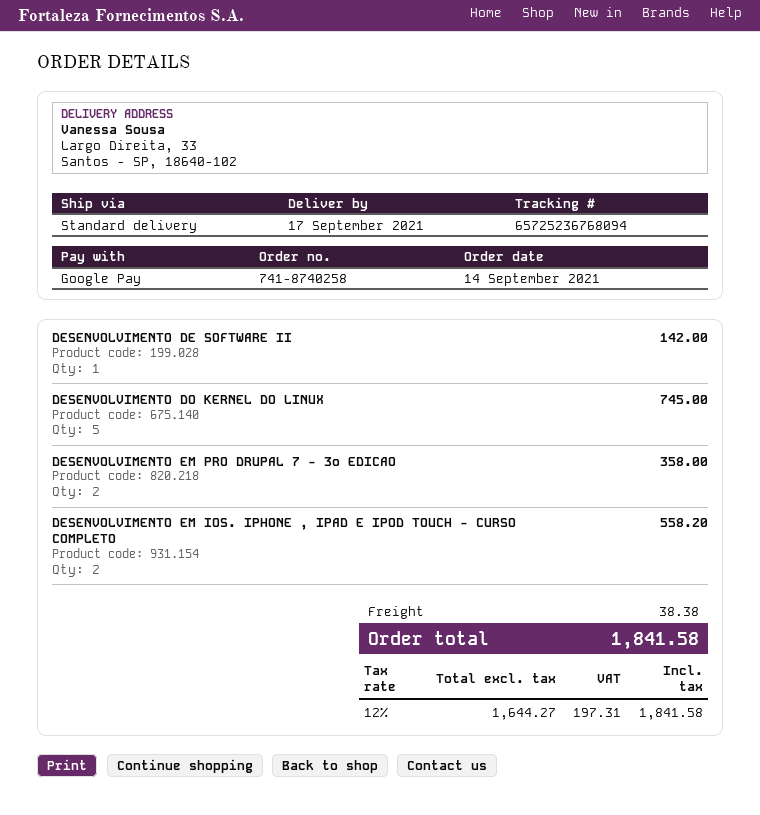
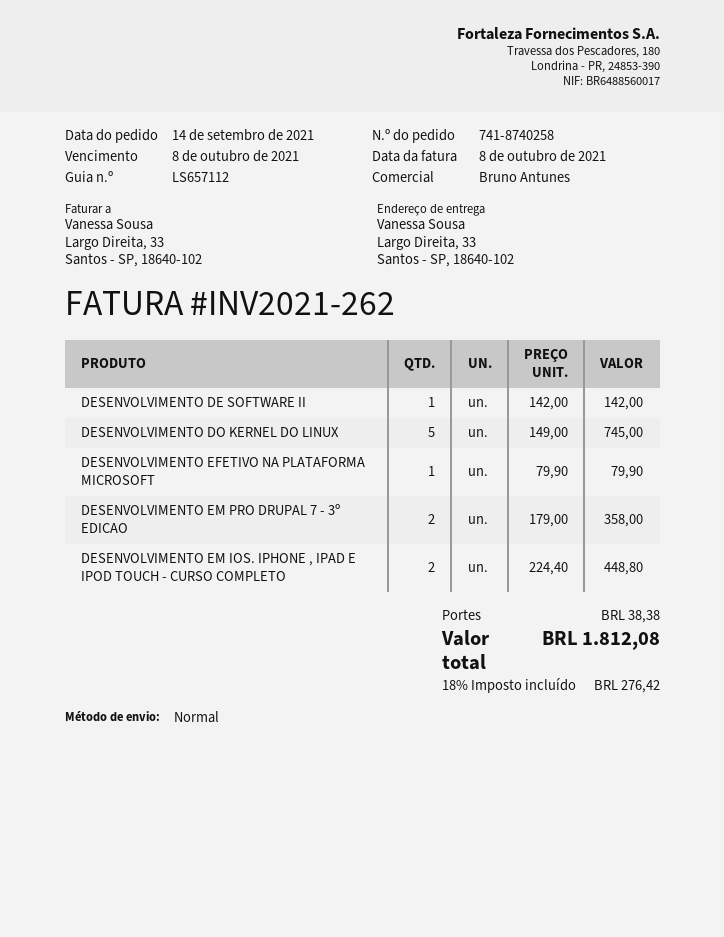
DESENVOLVIMENTO EM IOS. IPHONE , IPAD E IPOD TOUCH - CURSO COMPLETO: 2 for 558.20 -> 2 for 448.80
DESENVOLVIMENTO EFETIVO NA PLATAFORMA MICROSOFT: none -> 1 for 79.90
tax: 12% = 197.31 -> 18% = 276.42
total: 1841.58 -> 1812.08

